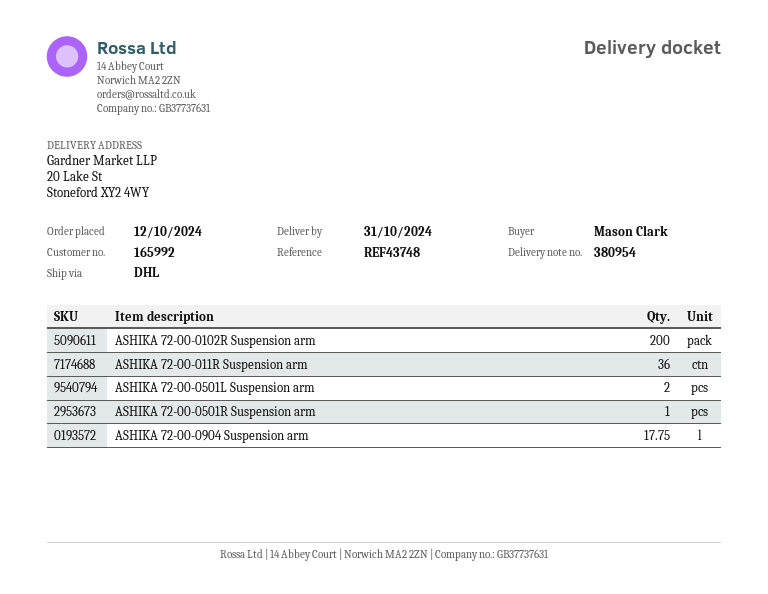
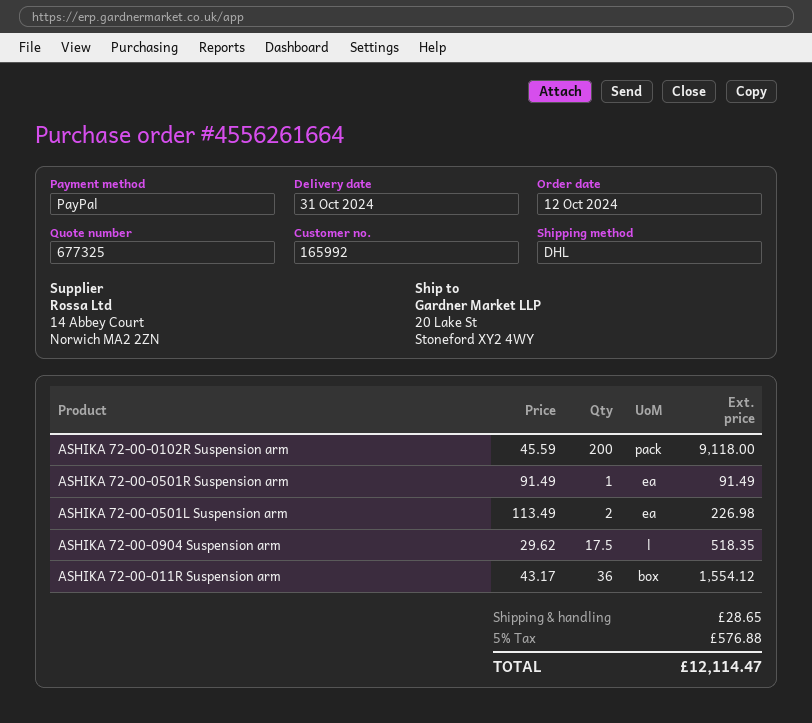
ASHIKA 72-00-0904 Suspension arm: 17.75 -> 17.5

